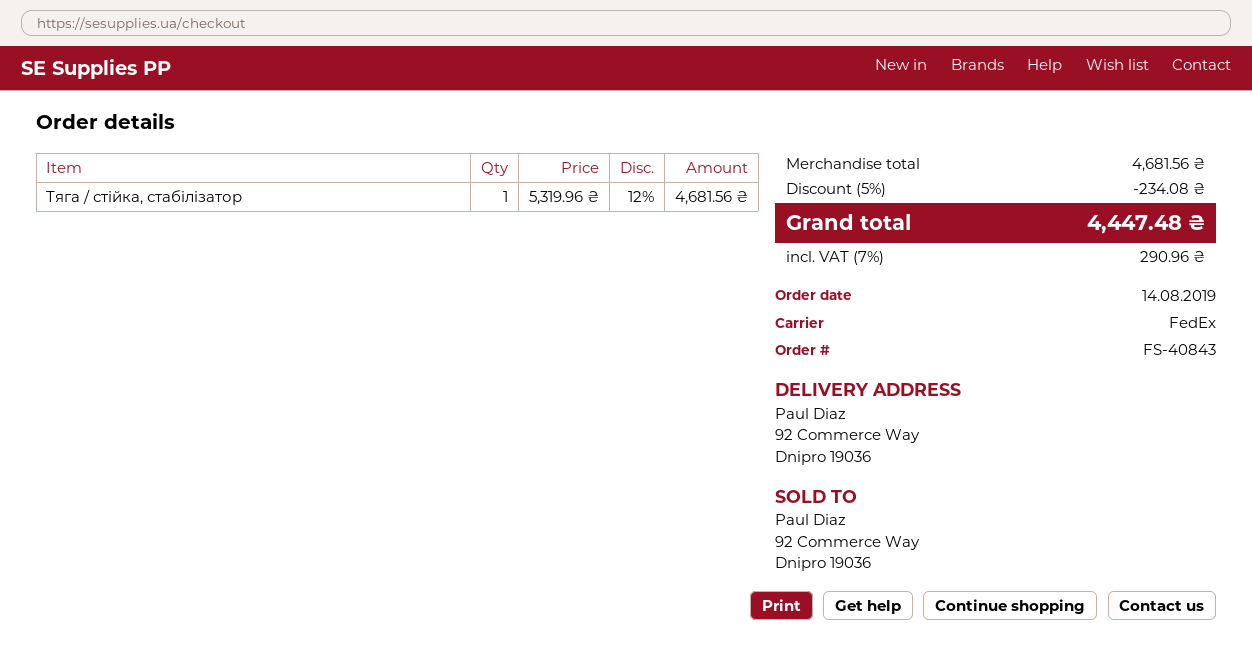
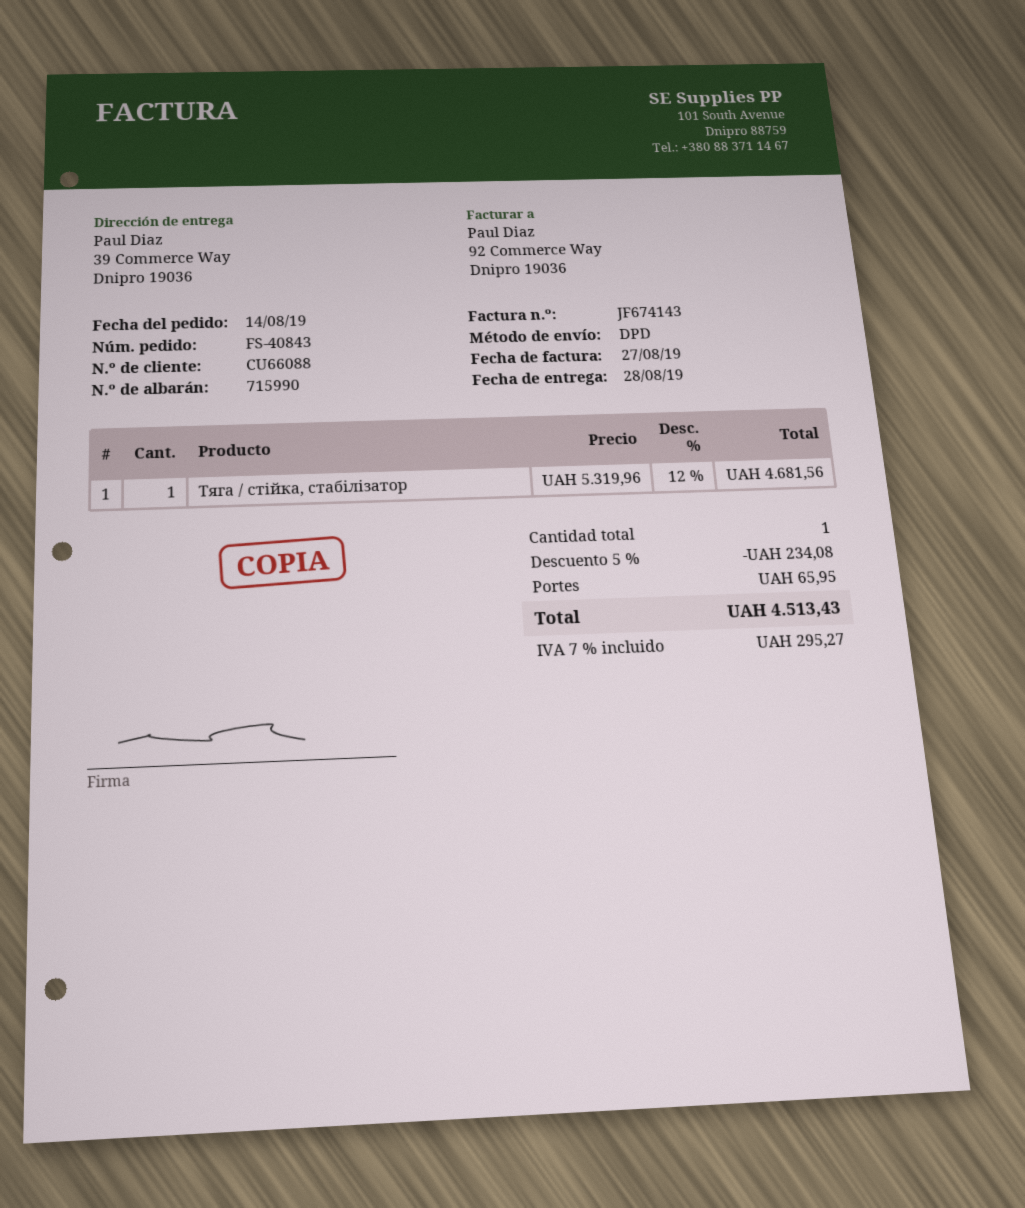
shipping method: FedEx -> DPD
ship to: 92 Commerce Way, Dnipro 19036 -> 39 Commerce Way, Dnipro 19036
shipping: none -> 65.95
tax: 7% = 290.96 -> 7% = 295.27
total: 4447.48 -> 4513.43

